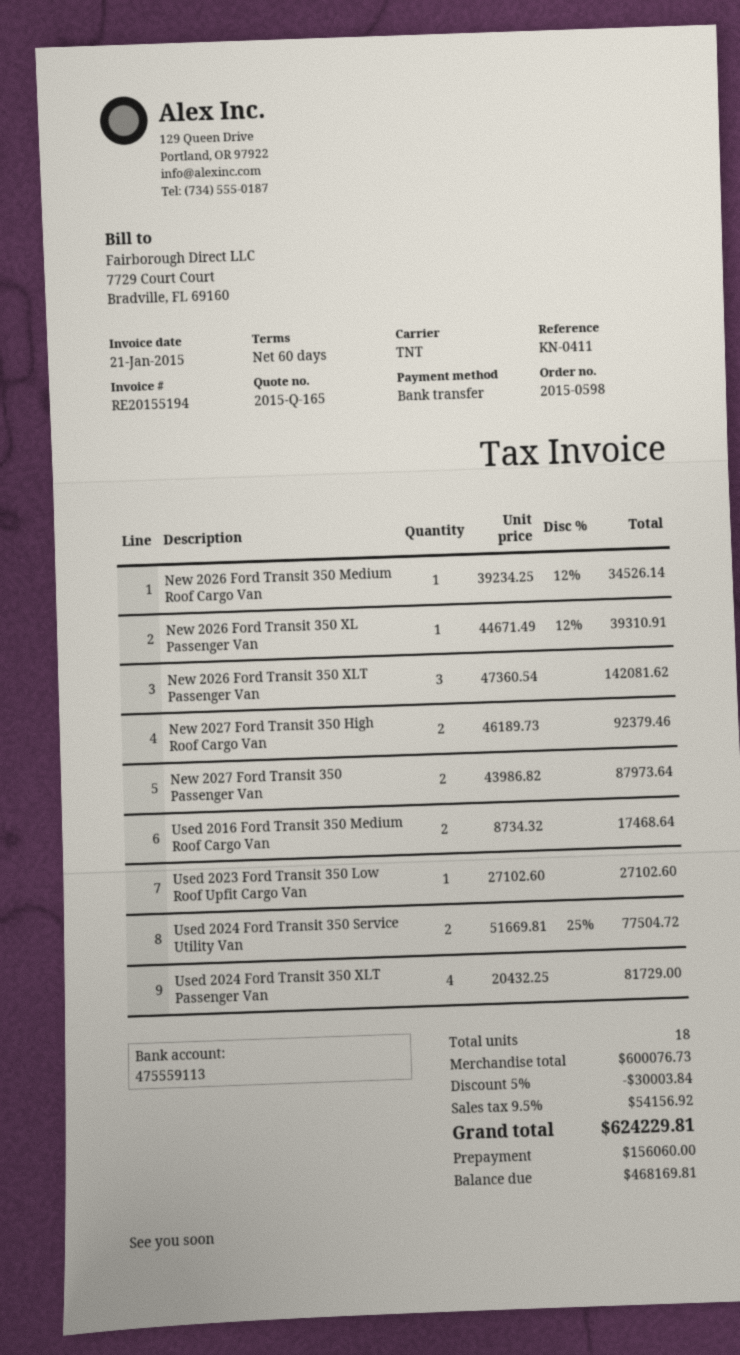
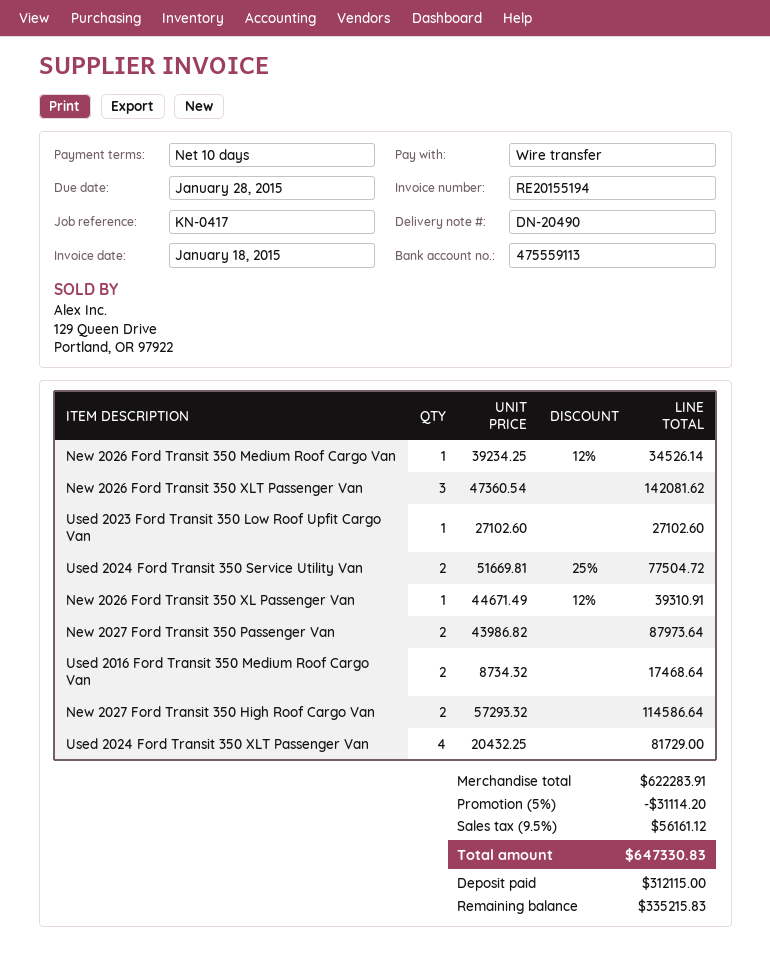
invoice date: 2015-01-21 -> 2015-01-18
payment terms: 60 days -> 10 days
reference: KN-0411 -> KN-0417
New 2027 Ford Transit 350 High Roof Cargo Van: 2 x 46189.73 = 92379.46 -> 2 x 57293.32 = 114586.64
subtotal: 600076.73 -> 622283.91
discount: 5% = 30003.84 -> 5% = 31114.20
tax: 9.5% = 54156.92 -> 9.5% = 56161.12
total: 624229.81 -> 647330.83
deposit: 156060.00 -> 312115.00
balance: 468169.81 -> 335215.83

